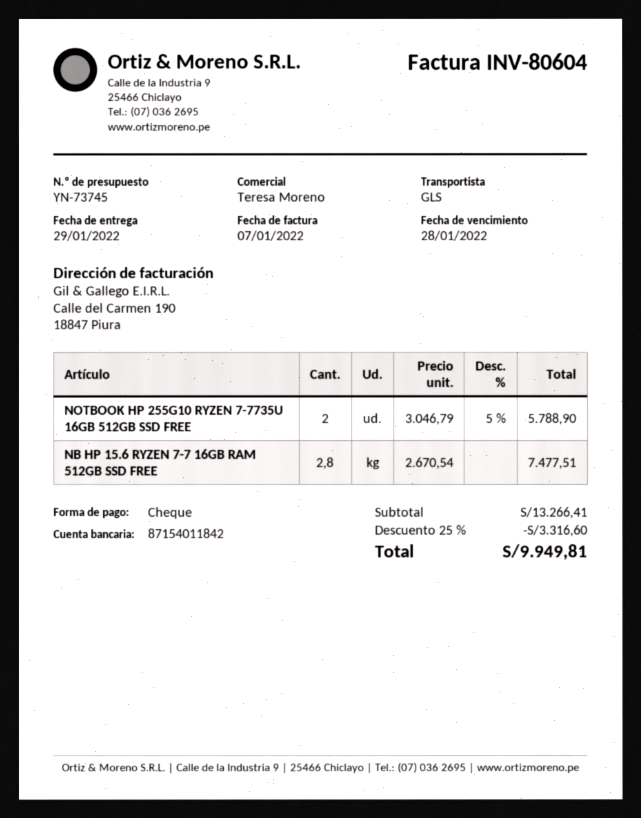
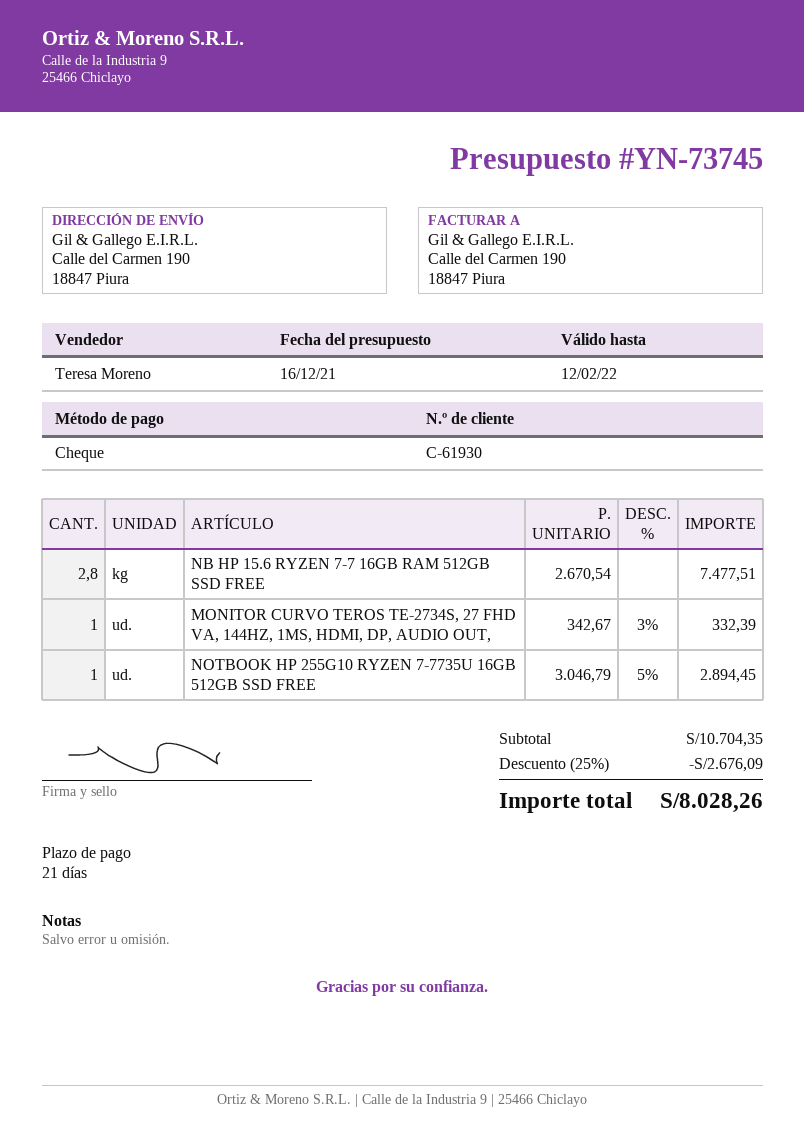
NOTBOOK HP 255G10 RYZEN 7-7735U 16GB 512GB SSD FREE: 2 x 3046.79 - 5% = 5788.90 -> 1 x 3046.79 - 5% = 2894.45
MONITOR CURVO TEROS TE-2734S, 27 FHD VA, 144HZ, 1MS, HDMI, DP, AUDIO OUT,: none -> 1 x 342.67 - 3% = 332.39
subtotal: 13266.41 -> 10704.35
discount: 25% = 3316.60 -> 25% = 2676.09
total: 9949.81 -> 8028.26

